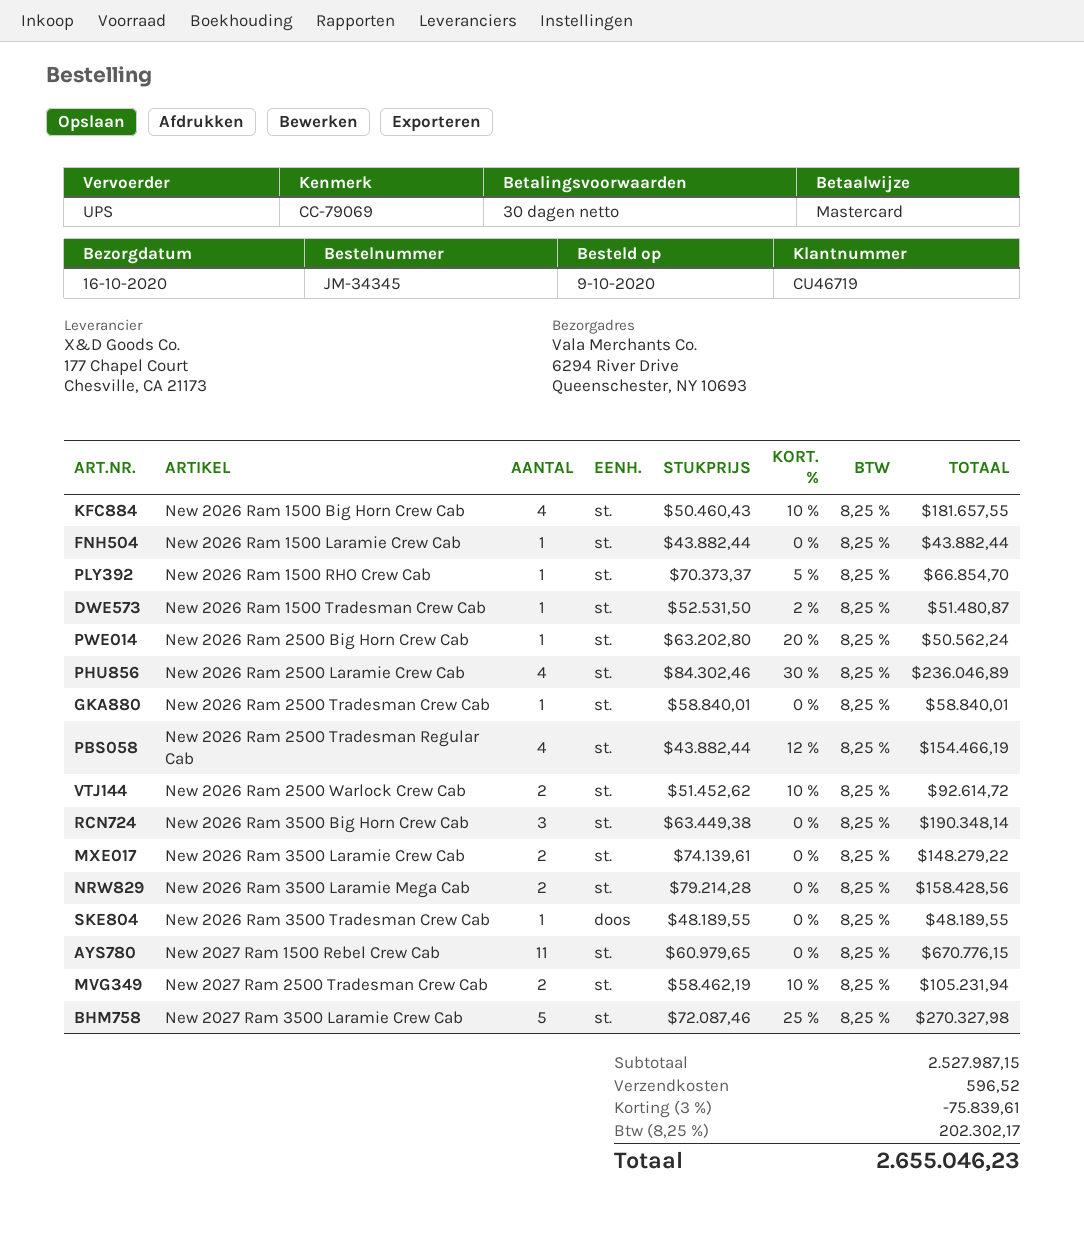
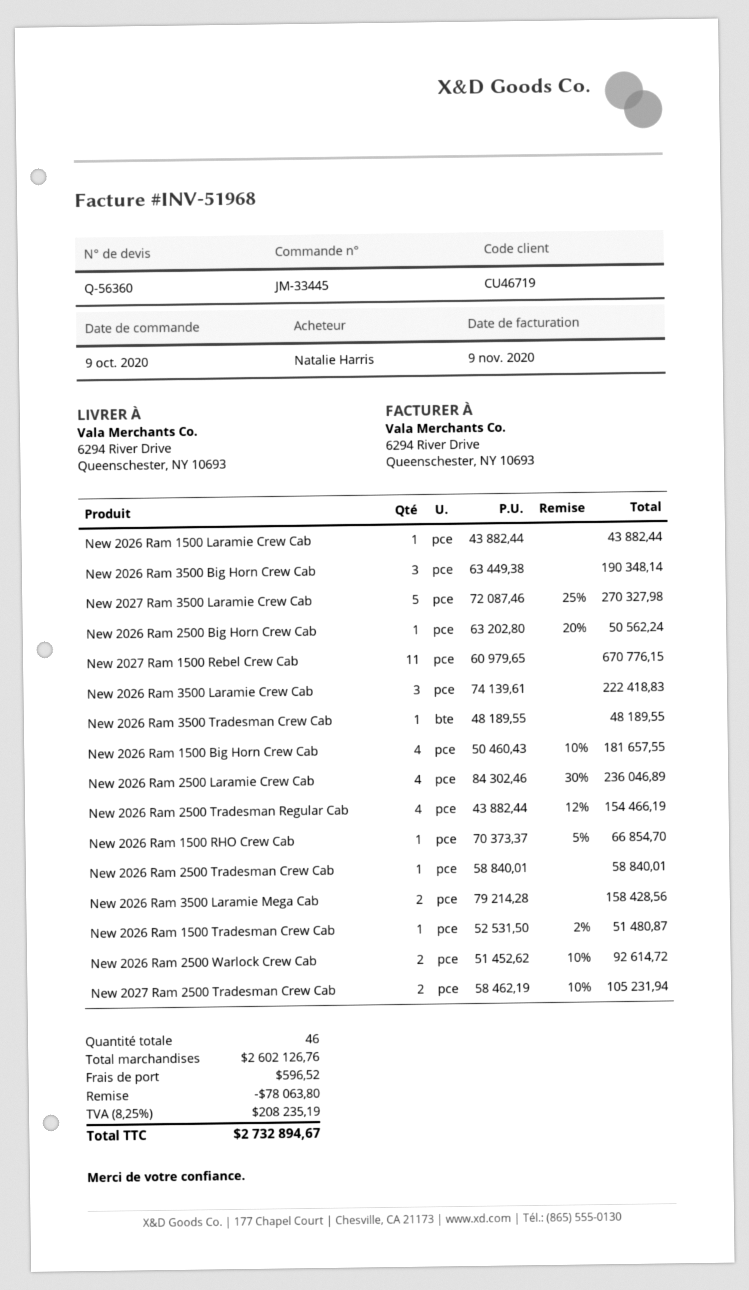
order number: JM-34345 -> JM-33445
New 2026 Ram 3500 Laramie Crew Cab: 2 x 74139.61 = 148279.22 -> 3 x 74139.61 = 222418.83
subtotal: 2527987.15 -> 2602126.76
discount: 75839.61 -> 78063.80
tax: 8.25% = 202302.17 -> 8.25% = 208235.19
total: 2655046.23 -> 2732894.67

